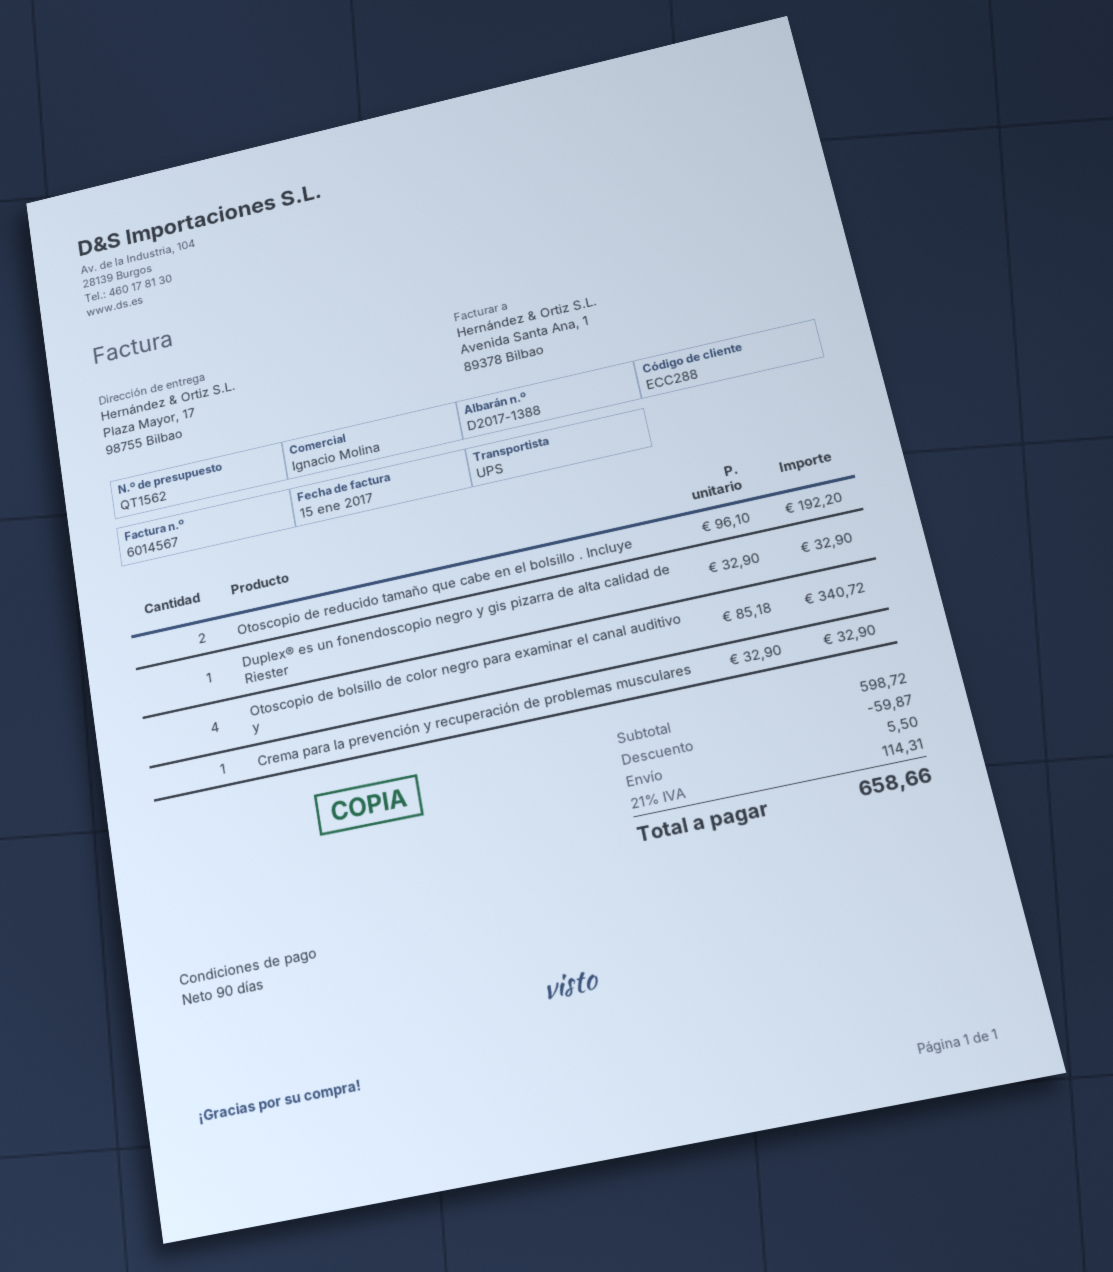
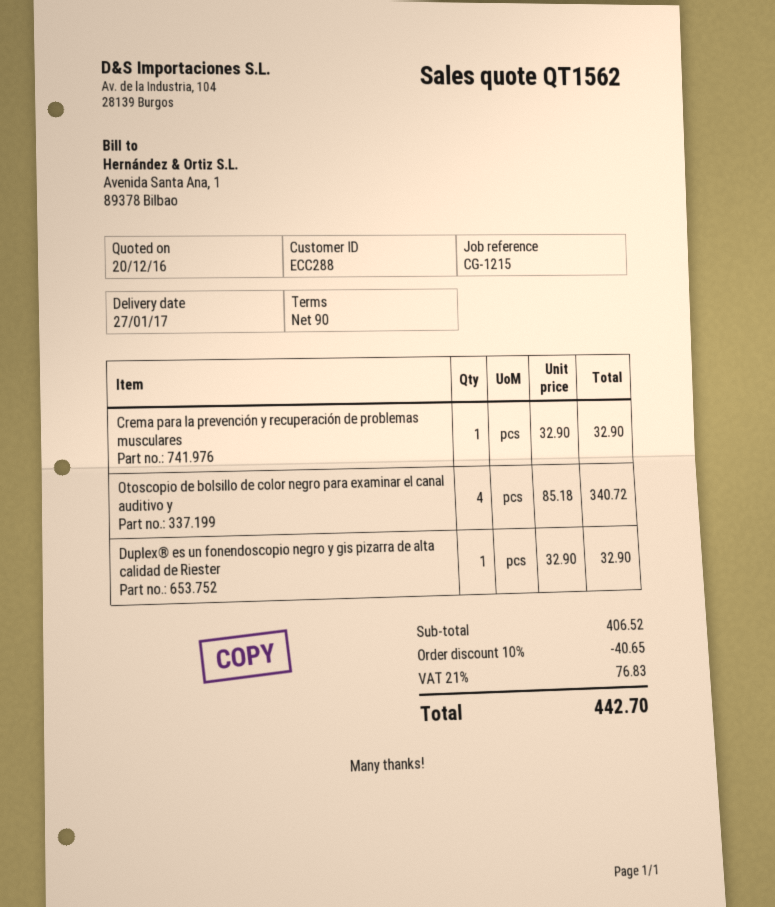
Otoscopio de reducido tamaño que cabe en el bolsillo . Incluye: 2 x 96.10 = 192.20 -> none
subtotal: 598.72 -> 406.52
discount: 59.87 -> 40.65
shipping: 5.50 -> none
tax: 21% = 114.31 -> 21% = 76.83
total: 658.66 -> 442.70

